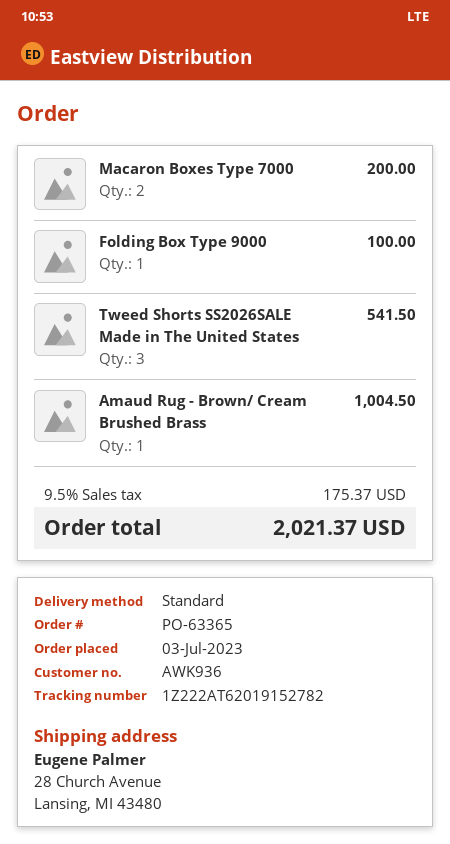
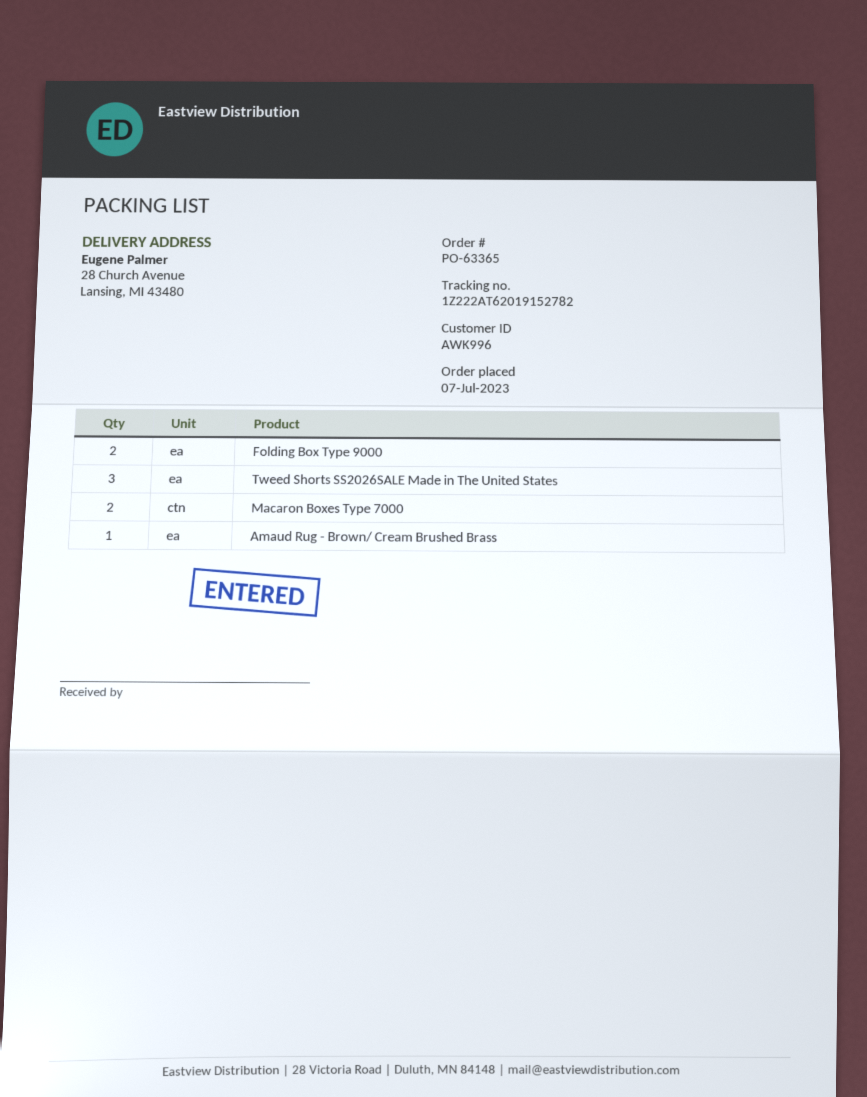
order date: 2023-07-03 -> 2023-07-07
customer number: AWK936 -> AWK996
Folding Box Type 9000: 1 -> 2

